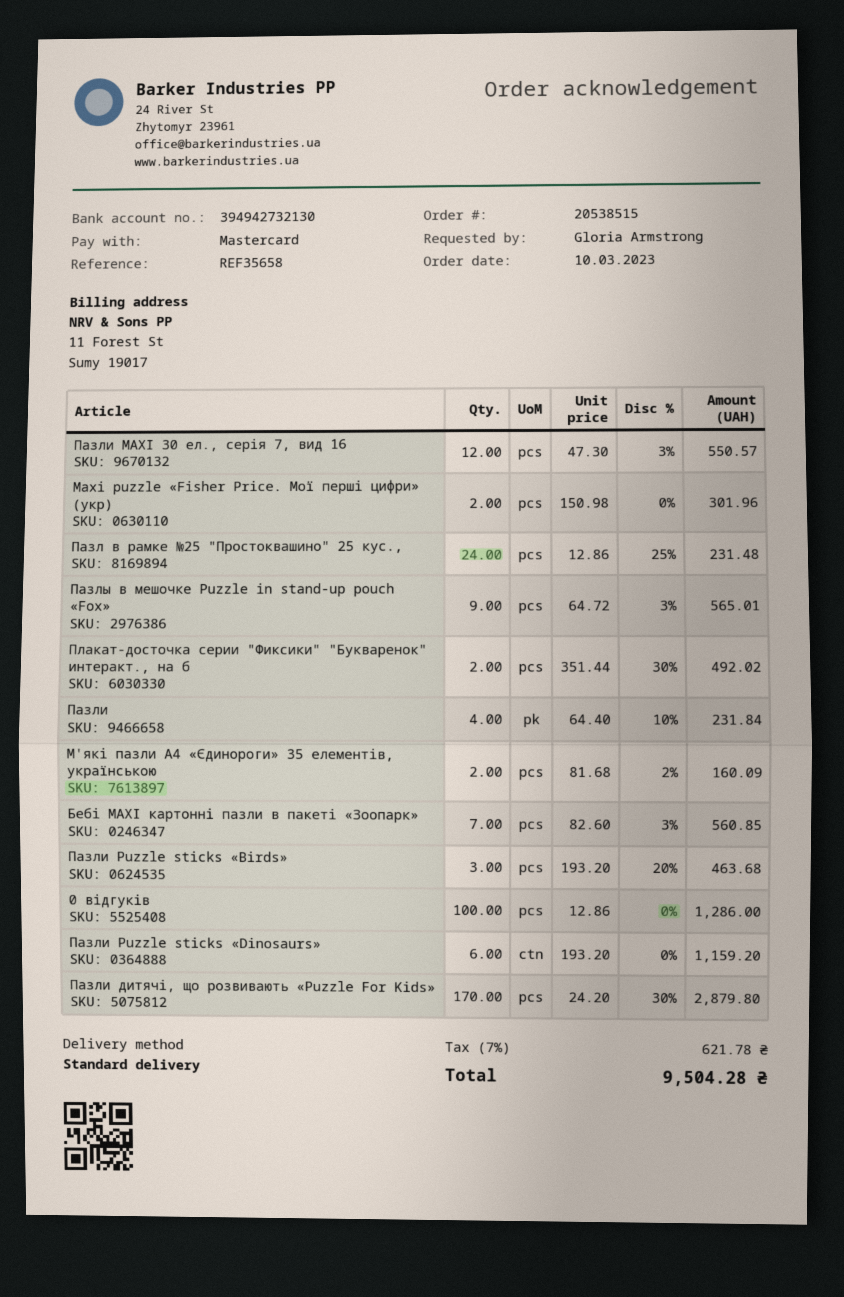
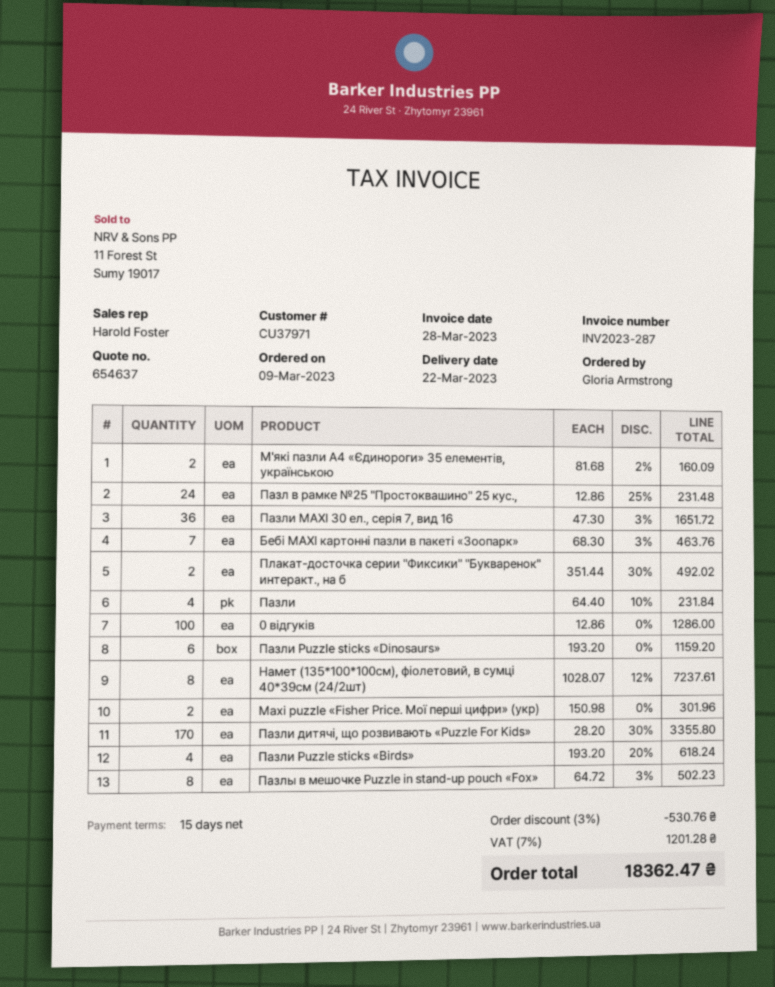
order date: 2023-03-10 -> 2023-03-09
Пазли MAXI 30 ел., серія 7, вид 16: 12 x 47.30 - 3% = 550.57 -> 36 x 47.30 - 3% = 1651.72
Пазлы в мешочке Puzzle in stand-up pouch «Fox»: 9 x 64.72 - 3% = 565.01 -> 8 x 64.72 - 3% = 502.23
Бебі MAXI картонні пазли в пакеті «Зоопарк»: 7 x 82.60 - 3% = 560.85 -> 7 x 68.30 - 3% = 463.76
Пазли Puzzle sticks «Birds»: 3 x 193.20 - 20% = 463.68 -> 4 x 193.20 - 20% = 618.24
Пазли дитячі, що розвивають «Puzzle For Kids»: 170 x 24.20 - 30% = 2879.80 -> 170 x 28.20 - 30% = 3355.80
Намет (135*100*100см), фіолетовий, в сумці 40*39см (24/2шт): none -> 8 x 1028.07 - 12% = 7237.61
discount: none -> 3% = 530.76
tax: 7% = 621.78 -> 7% = 1201.28
total: 9504.28 -> 18362.47

